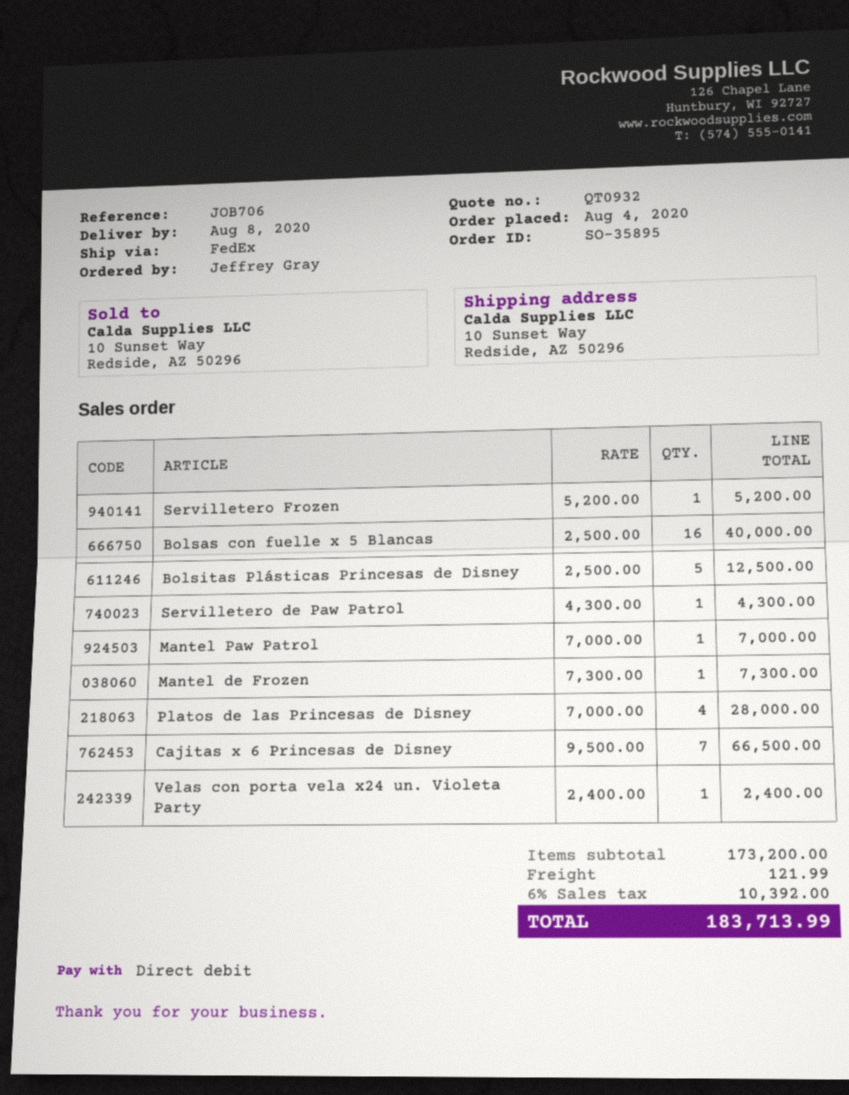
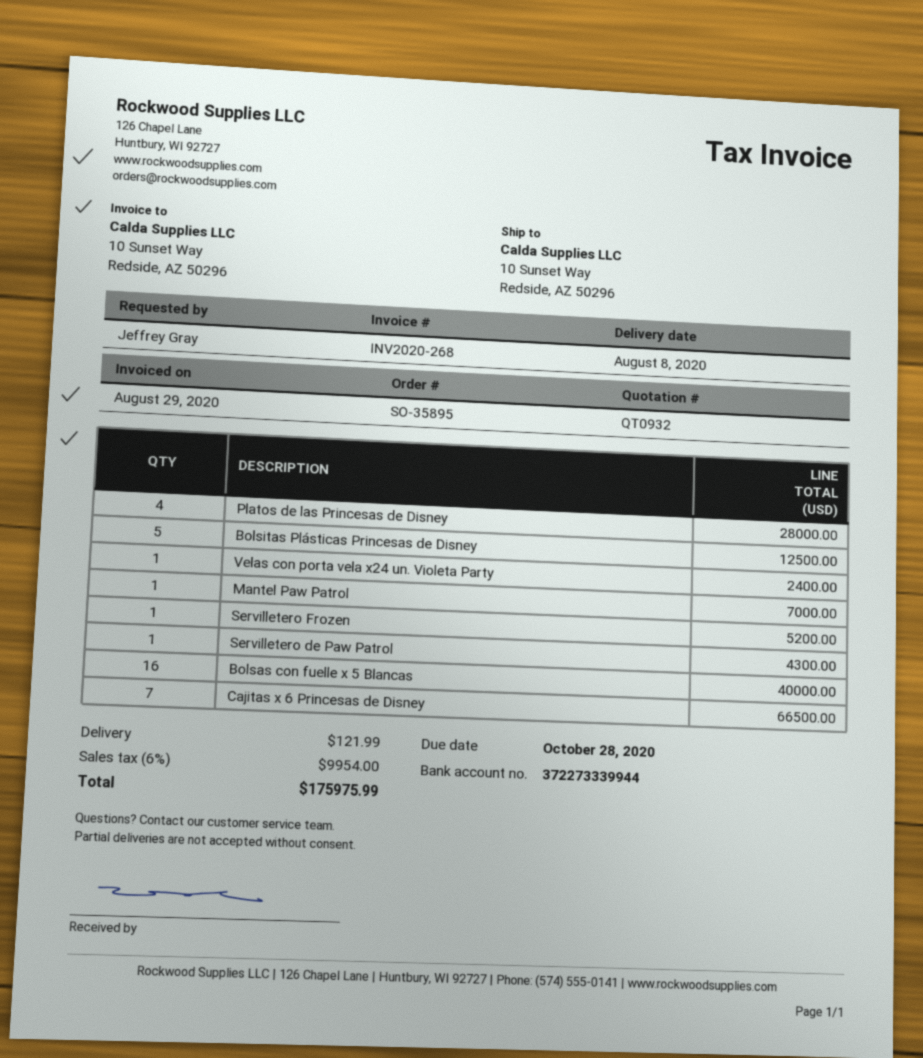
Mantel de Frozen: 1 for 7300.00 -> none
tax: 6% = 10392.00 -> 6% = 9954.00
total: 183713.99 -> 175975.99

